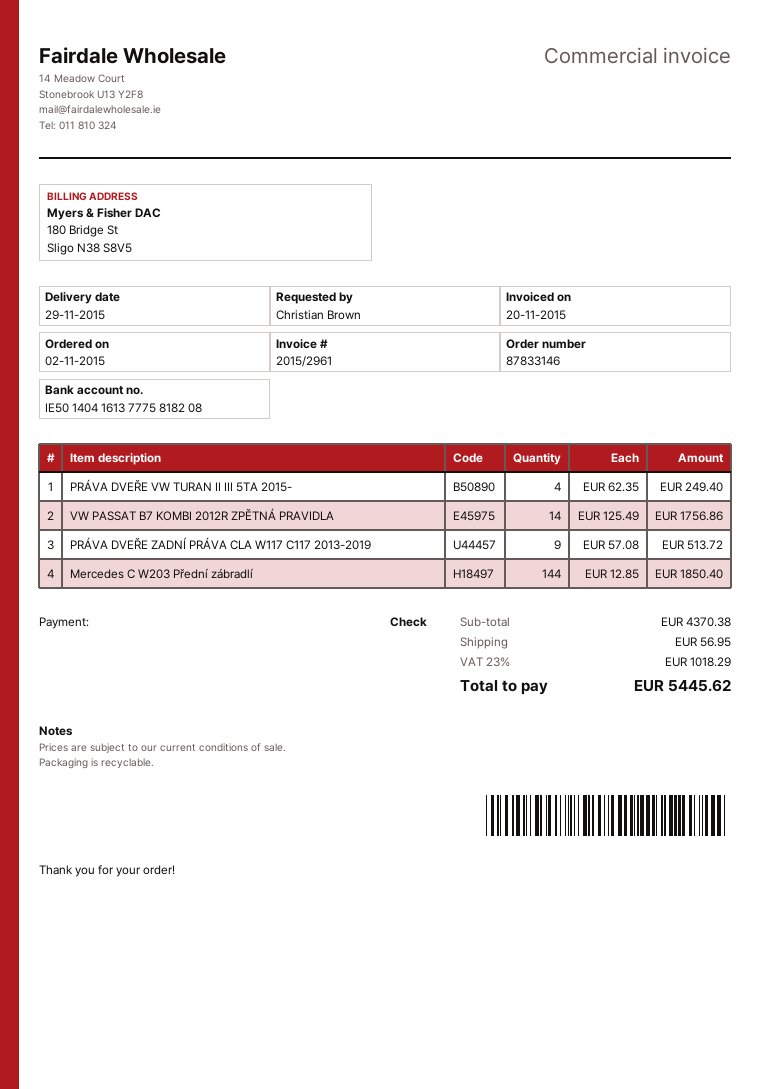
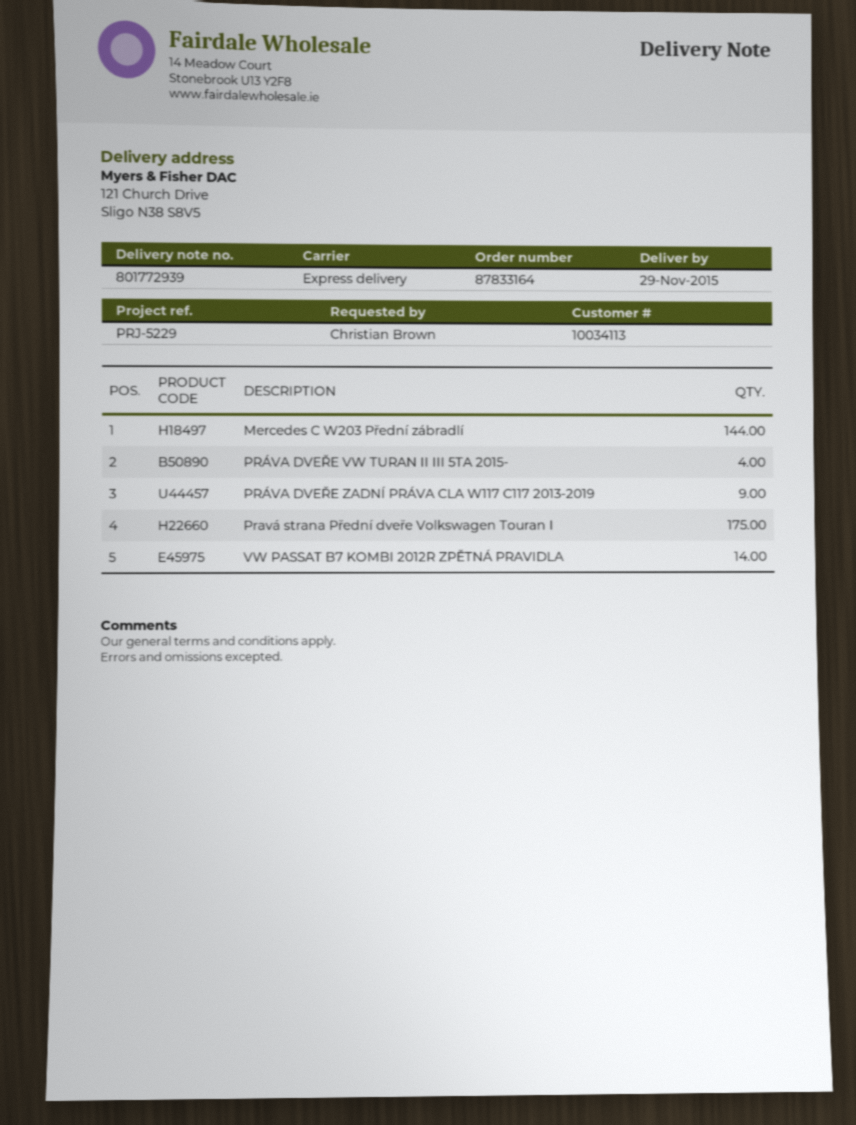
order number: 87833146 -> 87833164
Pravá strana Přední dveře Volkswagen Touran I: none -> 175

